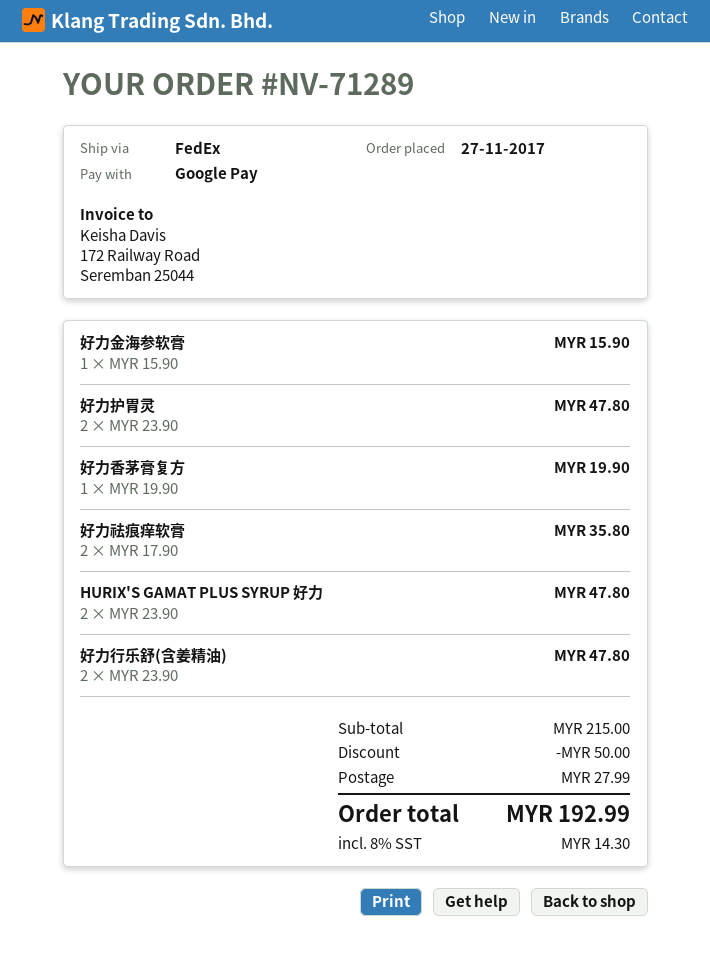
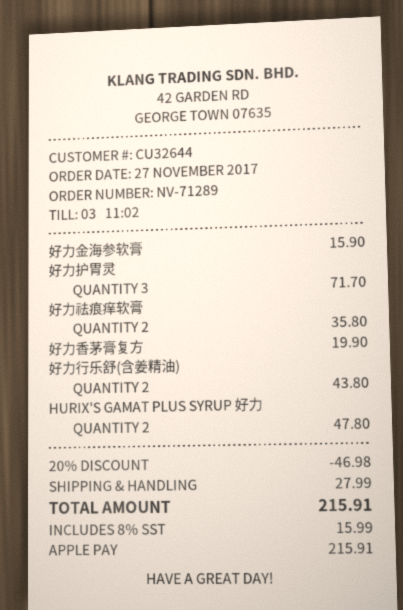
payment method: Google Pay -> Apple Pay
好力护胃灵: 2 for 47.80 -> 3 for 71.70
好力行乐舒(含姜精油): 2 for 47.80 -> 2 for 43.80
discount: 50.00 -> 46.98
tax: 8% = 14.30 -> 8% = 15.99
total: 192.99 -> 215.91

